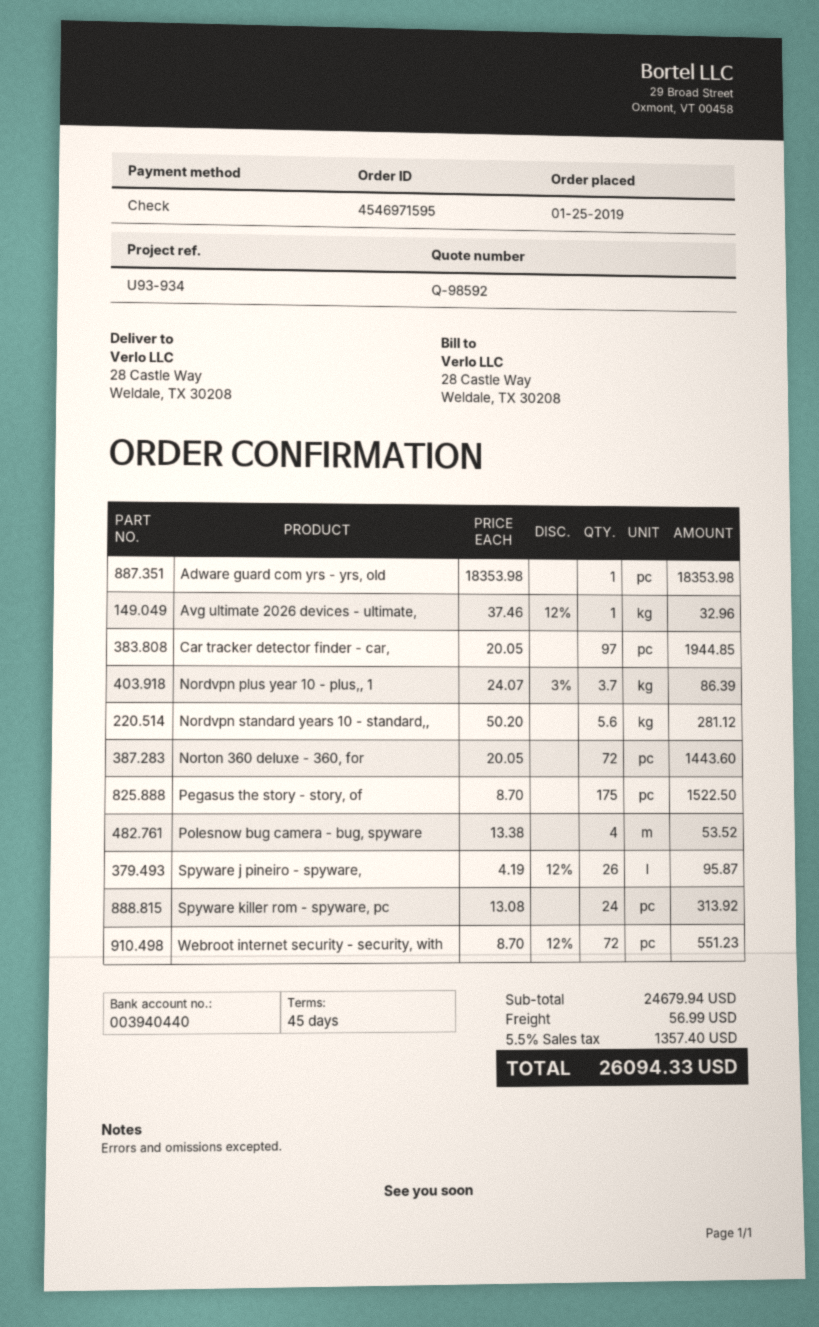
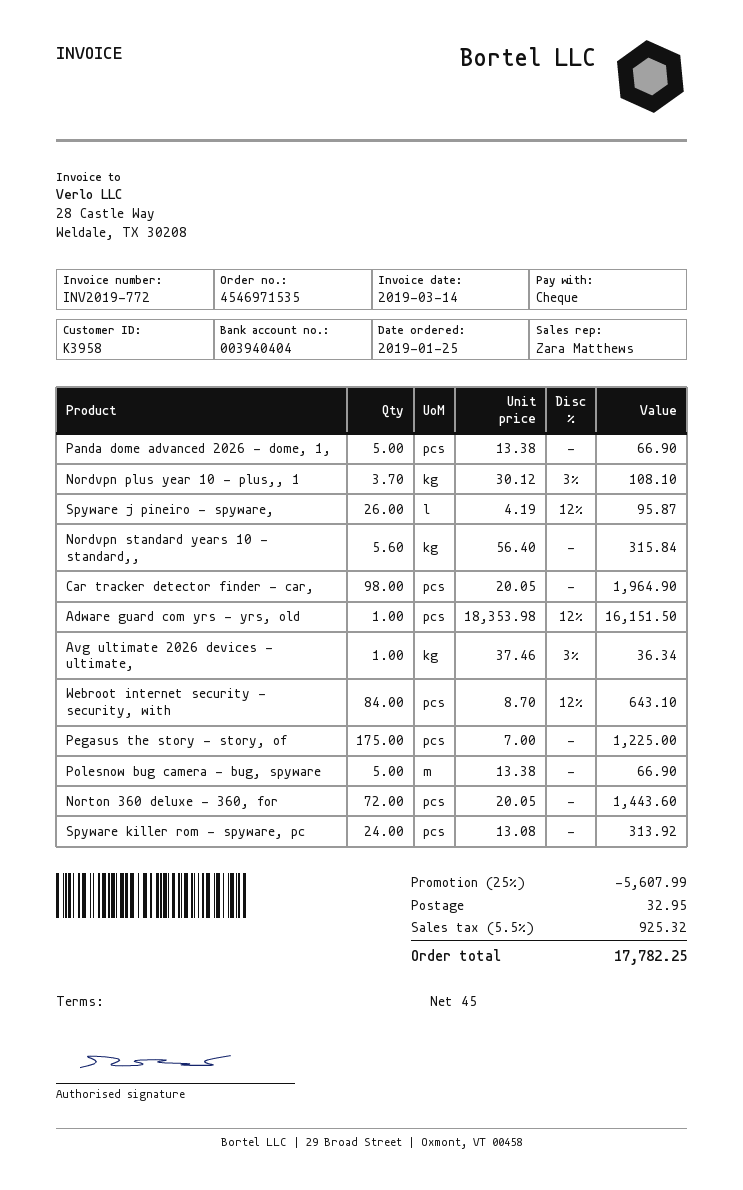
order number: 4546971595 -> 4546971535
bank account: 003940440 -> 003940404
Adware guard com yrs - yrs, old: 1 x 18353.98 = 18353.98 -> 1 x 18353.98 - 12% = 16151.50
Avg ultimate 2026 devices - ultimate,: 1 x 37.46 - 12% = 32.96 -> 1 x 37.46 - 3% = 36.34
Car tracker detector finder - car,: 97 x 20.05 = 1944.85 -> 98 x 20.05 = 1964.90
Nordvpn plus year 10 - plus,, 1: 3.7 x 24.07 - 3% = 86.39 -> 3.7 x 30.12 - 3% = 108.10
Nordvpn standard years 10 - standard,,: 5.6 x 50.20 = 281.12 -> 5.6 x 56.40 = 315.84
Pegasus the story - story, of: 175 x 8.70 = 1522.50 -> 175 x 7.00 = 1225.00
Polesnow bug camera - bug, spyware: 4 x 13.38 = 53.52 -> 5 x 13.38 = 66.90
Webroot internet security - security, with: 72 x 8.70 - 12% = 551.23 -> 84 x 8.70 - 12% = 643.10
Panda dome advanced 2026 - dome, 1,: none -> 5 x 13.38 = 66.90
discount: none -> 25% = 5607.99
shipping: 56.99 -> 32.95
tax: 5.5% = 1357.40 -> 5.5% = 925.32
total: 26094.33 -> 17782.25

